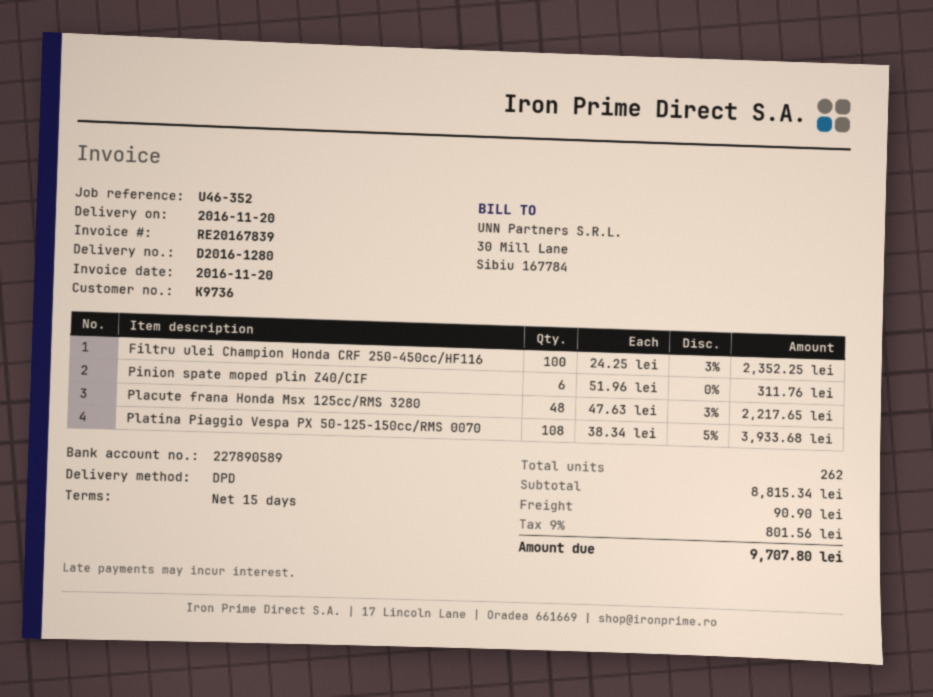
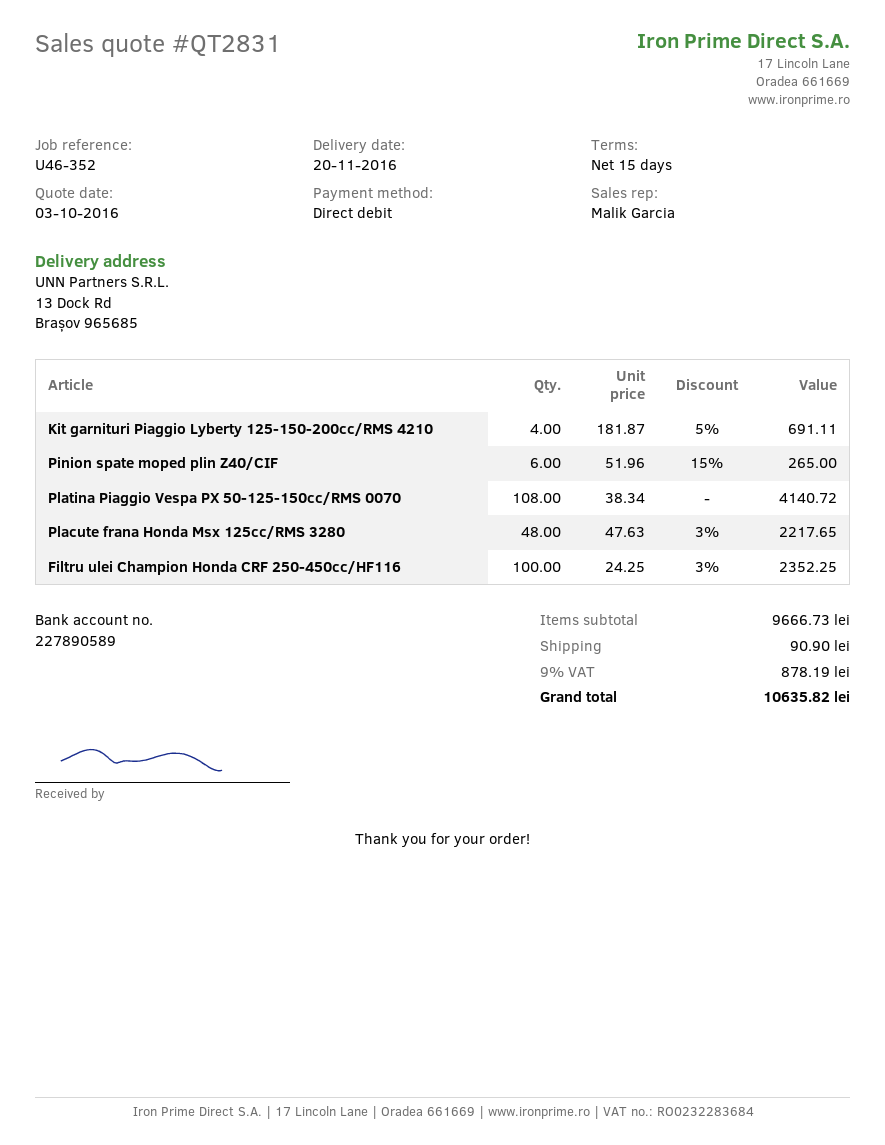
Pinion spate moped plin Z40/CIF: 6 x 51.96 = 311.76 -> 6 x 51.96 - 15% = 265.00
Platina Piaggio Vespa PX 50-125-150cc/RMS 0070: 108 x 38.34 - 5% = 3933.68 -> 108 x 38.34 = 4140.72
Kit garnituri Piaggio Lyberty 125-150-200cc/RMS 4210: none -> 4 x 181.87 - 5% = 691.11
subtotal: 8815.34 -> 9666.73
tax: 9% = 801.56 -> 9% = 878.19
total: 9707.80 -> 10635.82

